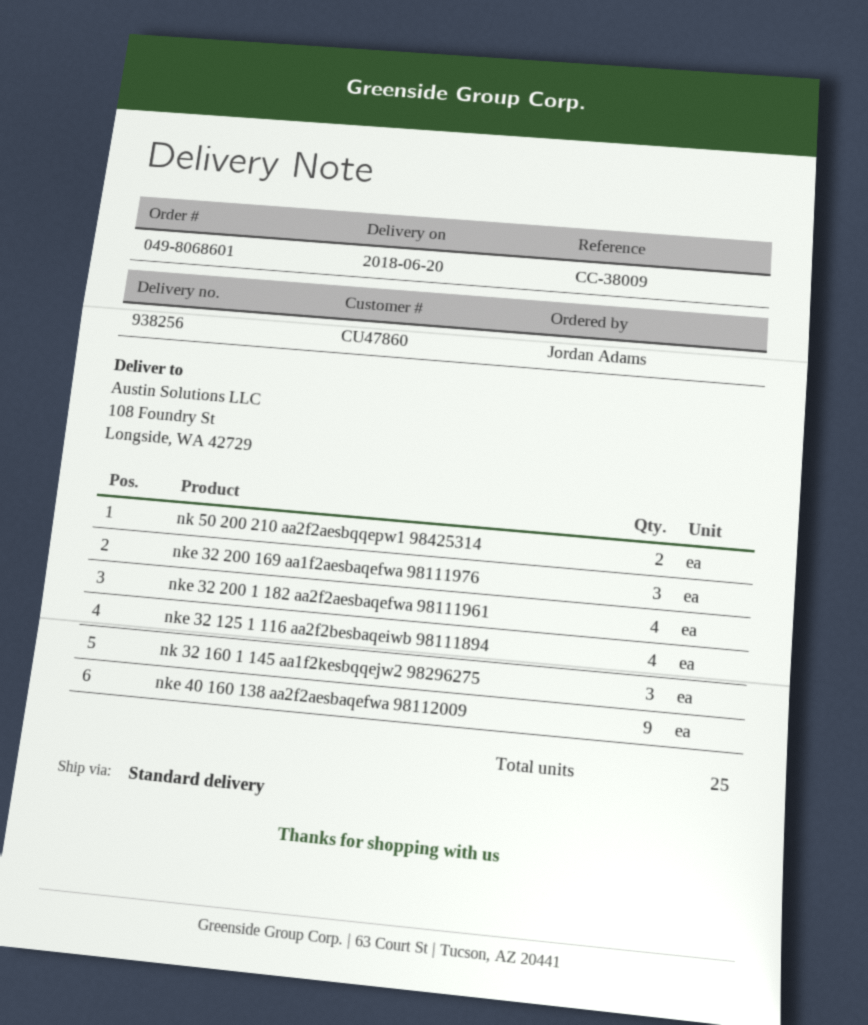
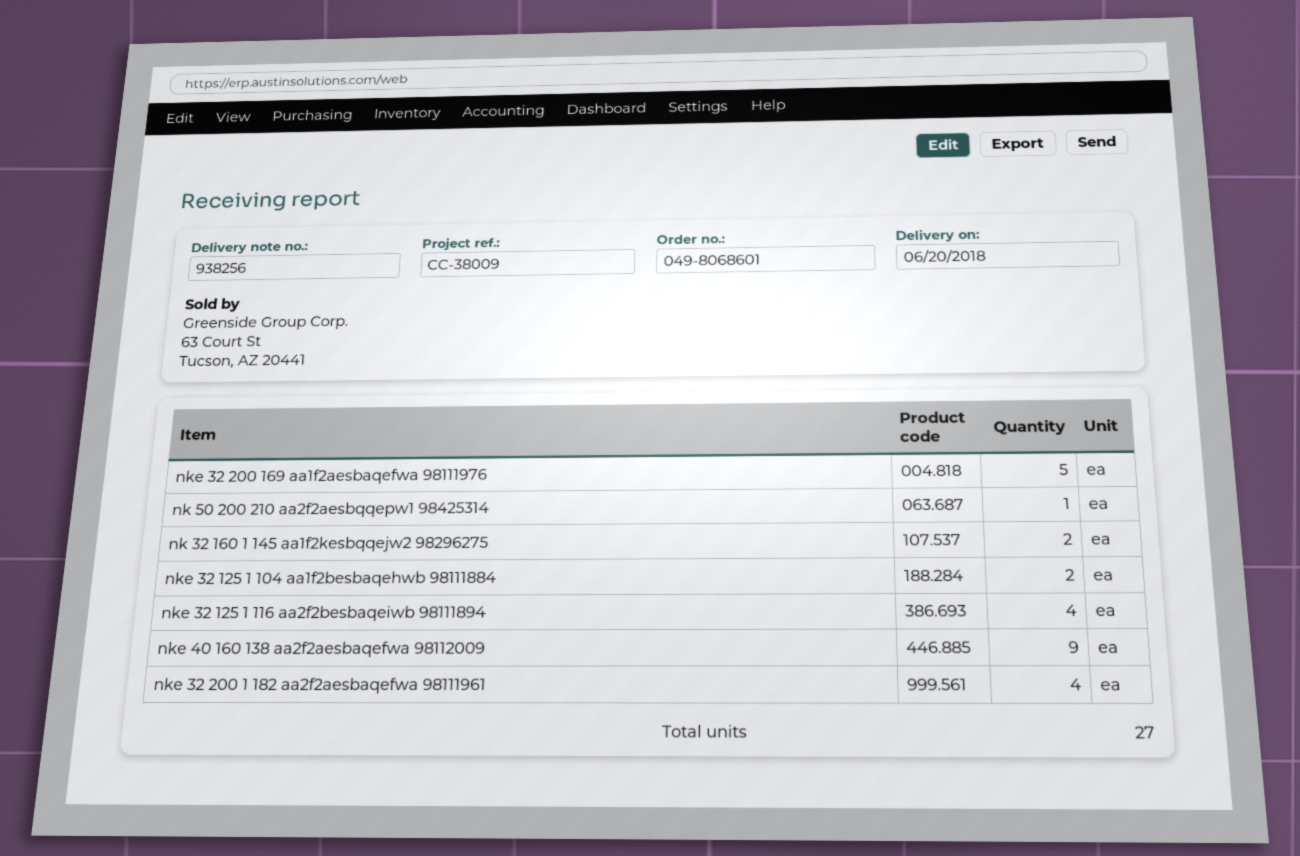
nk 50 200 210 aa2f2aesbqqepw1 98425314: 2 -> 1
nke 32 200 169 aa1f2aesbaqefwa 98111976: 3 -> 5
nk 32 160 1 145 aa1f2kesbqqejw2 98296275: 3 -> 2
nke 32 125 1 104 aa1f2besbaqehwb 98111884: none -> 2
total quantity: 25 -> 27

